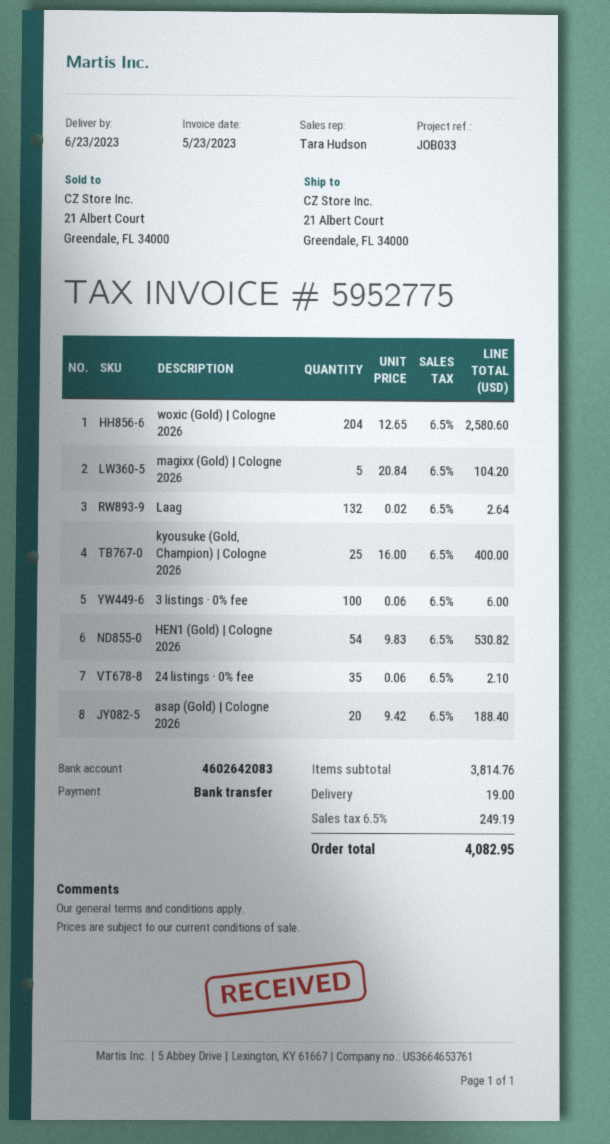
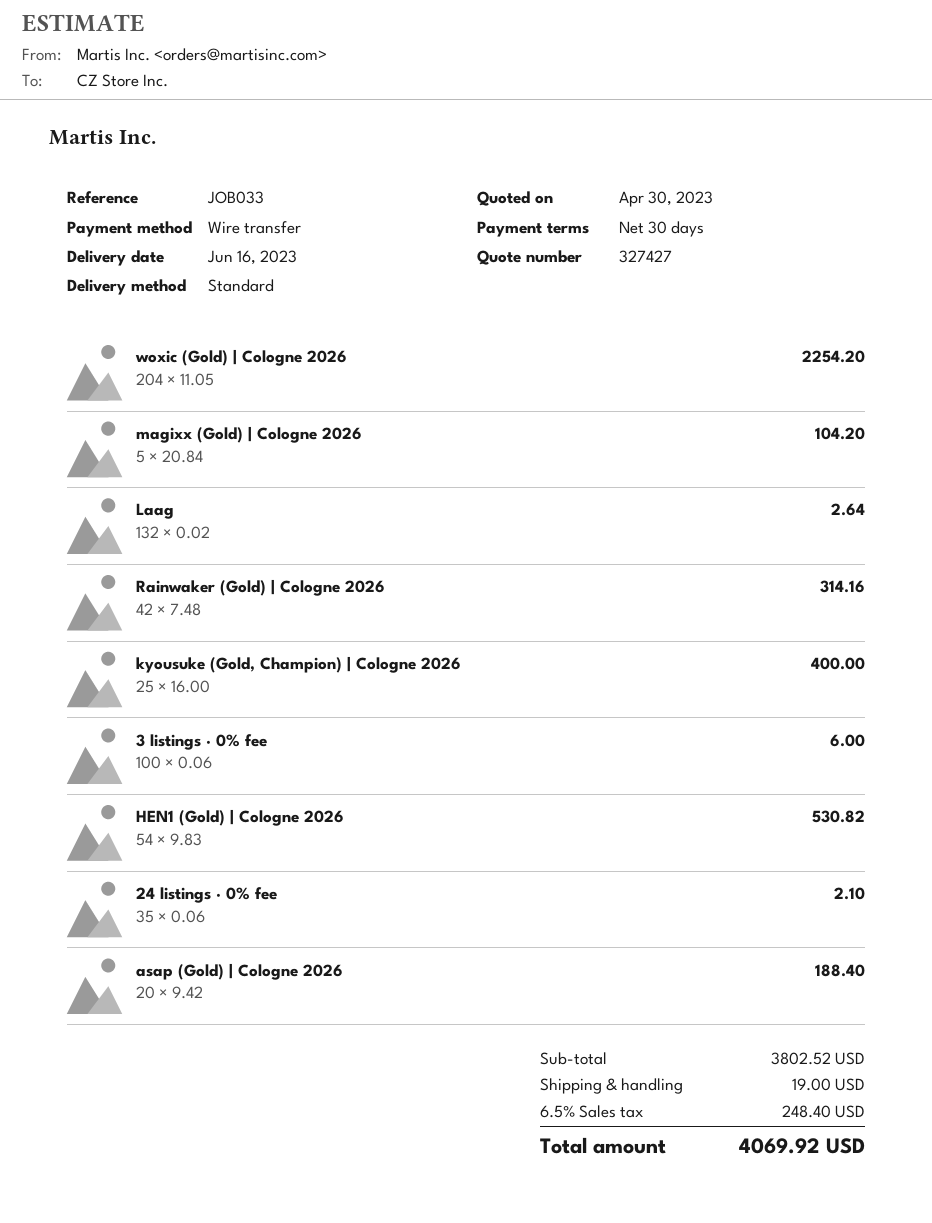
delivery date: 2023-06-23 -> 2023-06-16
woxic (Gold) | Cologne 2026: 204 x 12.65 = 2580.60 -> 204 x 11.05 = 2254.20
Rainwaker (Gold) | Cologne 2026: none -> 42 x 7.48 = 314.16
subtotal: 3814.76 -> 3802.52
tax: 6.5% = 249.19 -> 6.5% = 248.40
total: 4082.95 -> 4069.92

